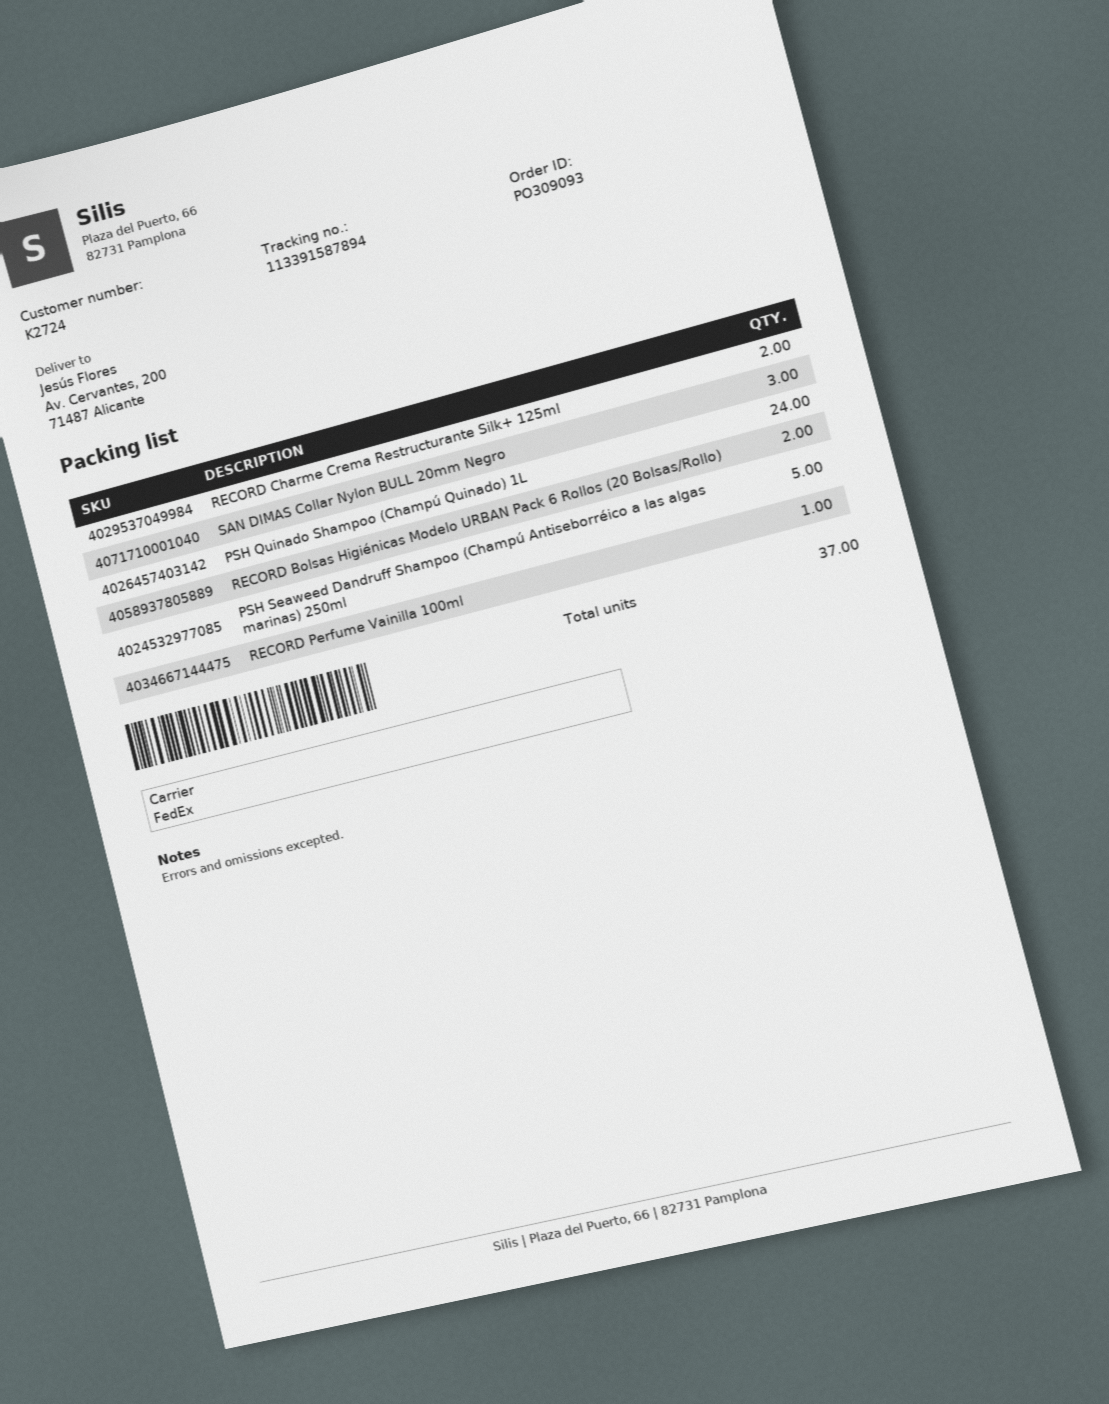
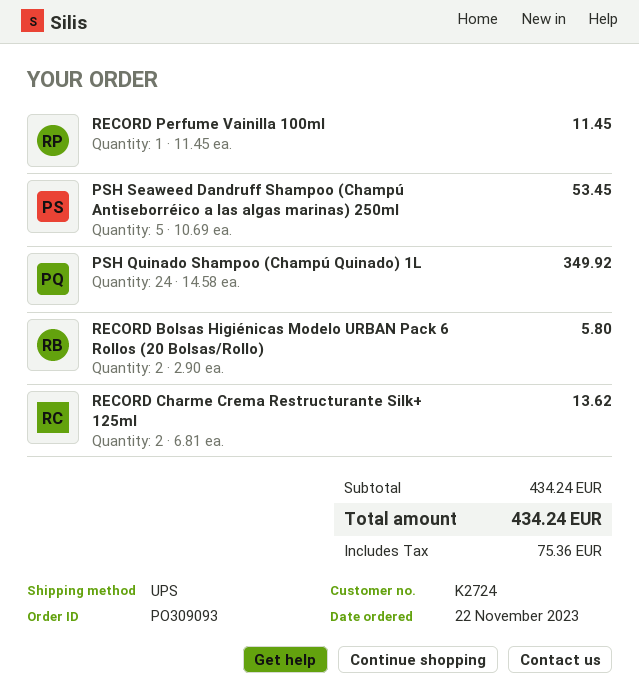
shipping method: FedEx -> UPS
SAN DIMAS Collar Nylon BULL 20mm Negro: 3 -> none

